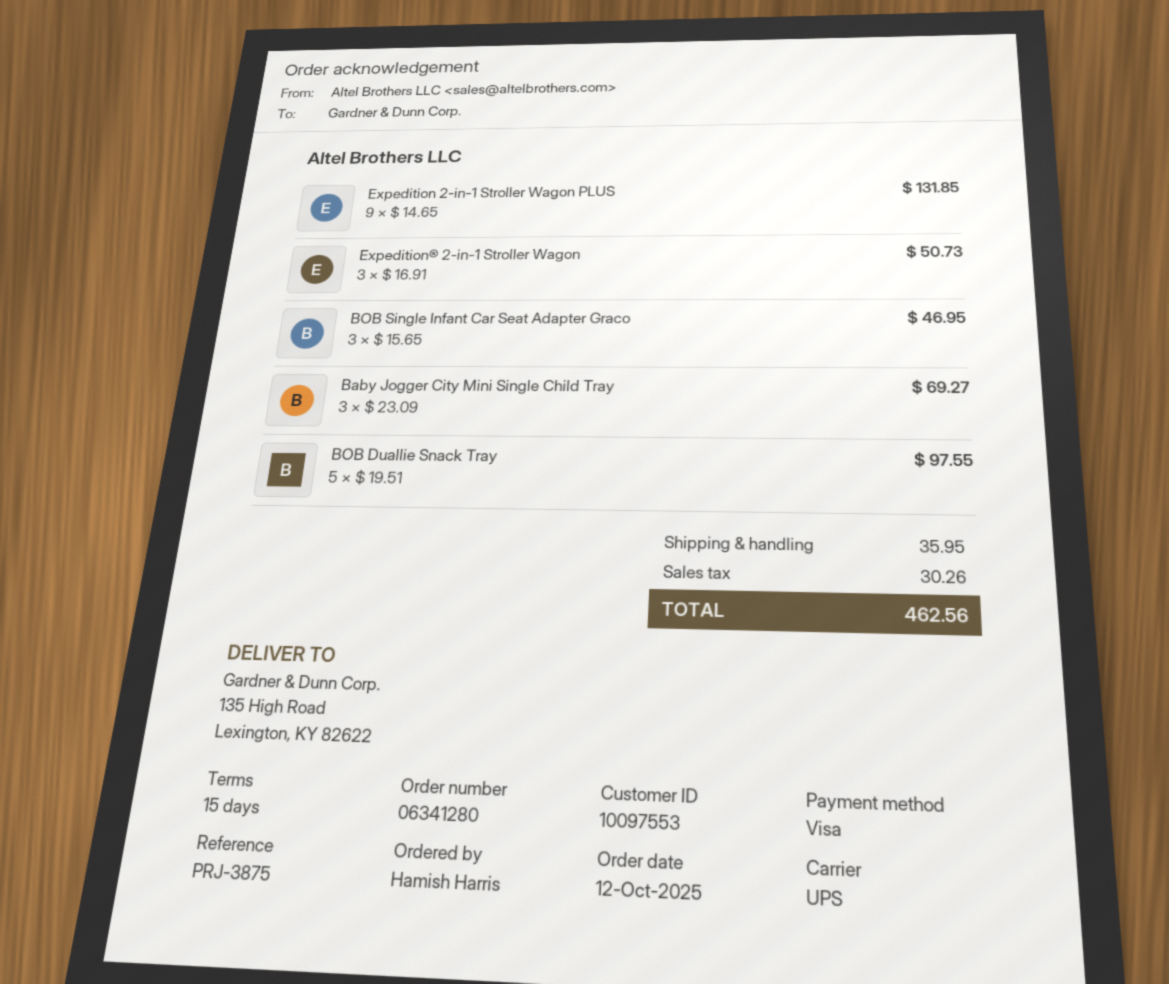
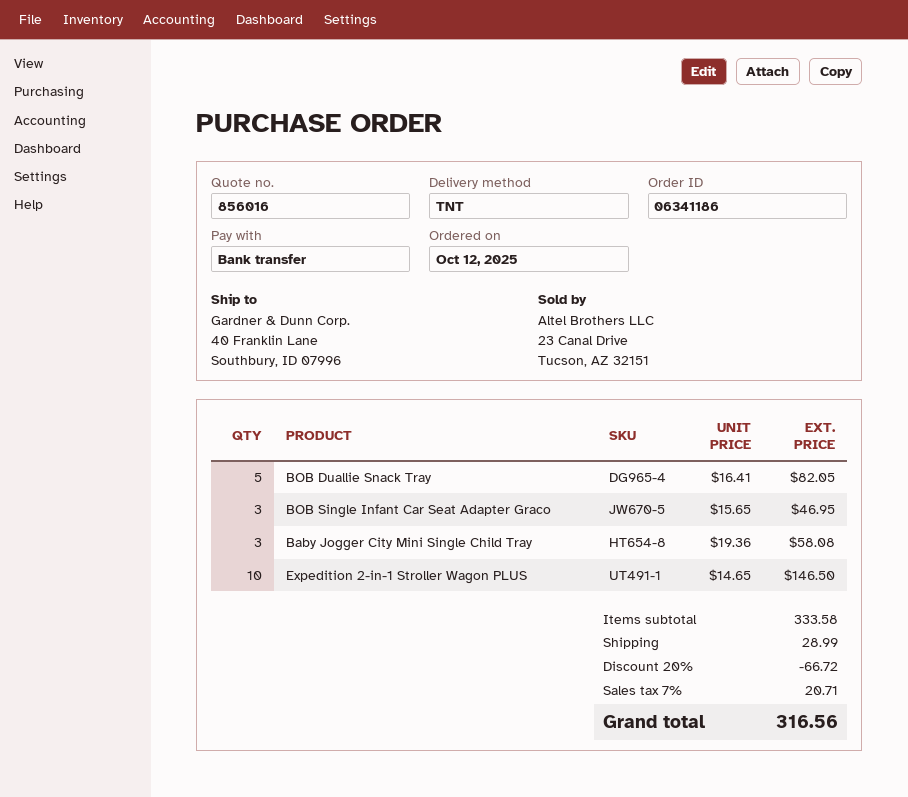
order number: 06341280 -> 06341186
payment method: Visa -> bank transfer
shipping method: UPS -> TNT
ship to: 135 High Road, Lexington, KY 82622 -> 40 Franklin Lane, Southbury, ID 07996
Expedition 2-in-1 Stroller Wagon PLUS: 9 x 14.65 = 131.85 -> 10 x 14.65 = 146.50
Expedition® 2-in-1 Stroller Wagon: 3 x 16.91 = 50.73 -> none
Baby Jogger City Mini Single Child Tray: 3 x 23.09 = 69.27 -> 3 x 19.36 = 58.08
BOB Duallie Snack Tray: 5 x 19.51 = 97.55 -> 5 x 16.41 = 82.05
discount: none -> 20% = 66.72
shipping: 35.95 -> 28.99
tax: 30.26 -> 20.71
total: 462.56 -> 316.56

